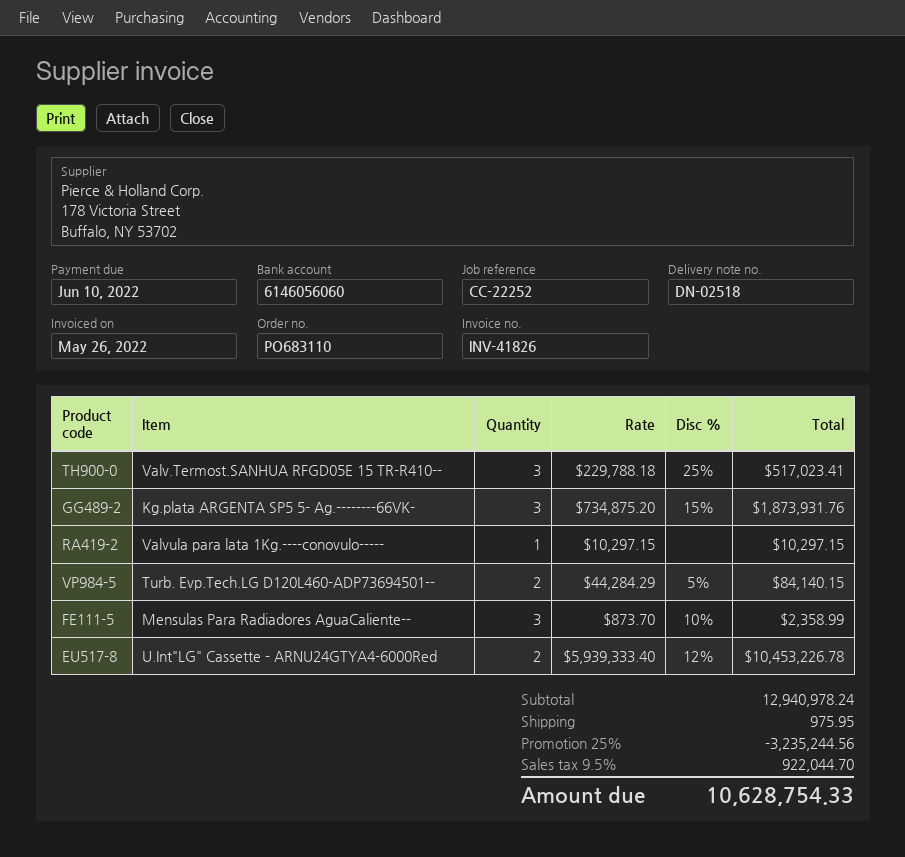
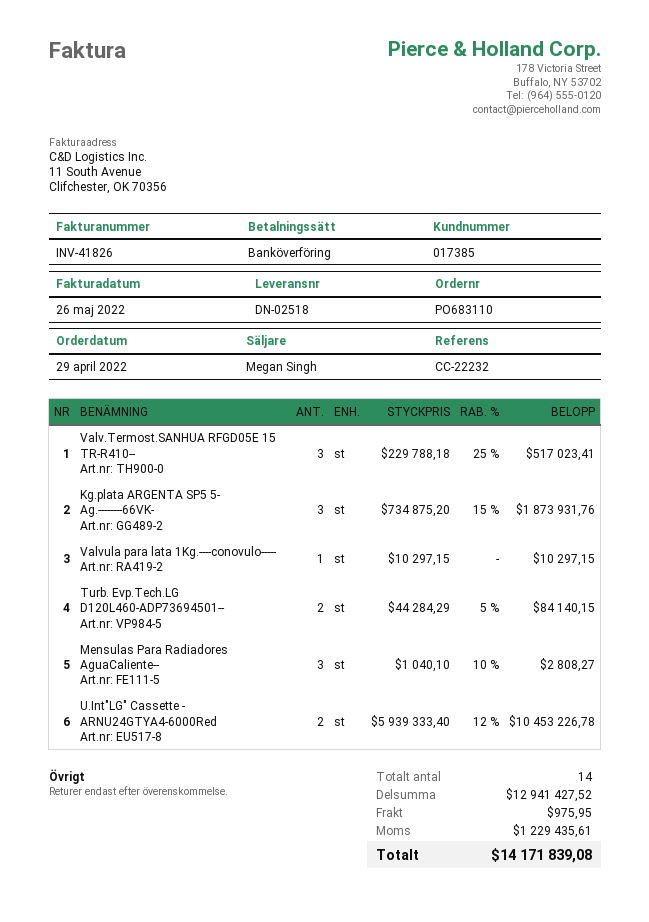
reference: CC-22252 -> CC-22232
Mensulas Para Radiadores AguaCaliente--: 3 x 873.70 - 10% = 2358.99 -> 3 x 1040.10 - 10% = 2808.27
subtotal: 12940978.24 -> 12941427.52
discount: 25% = 3235244.56 -> none
tax: 922044.70 -> 1229435.61
total: 10628754.33 -> 14171839.08

